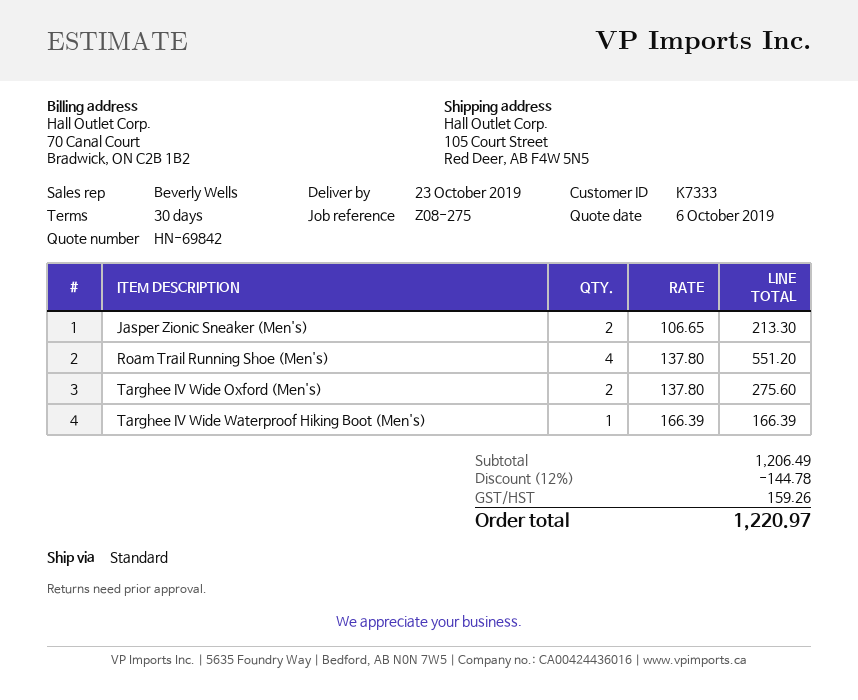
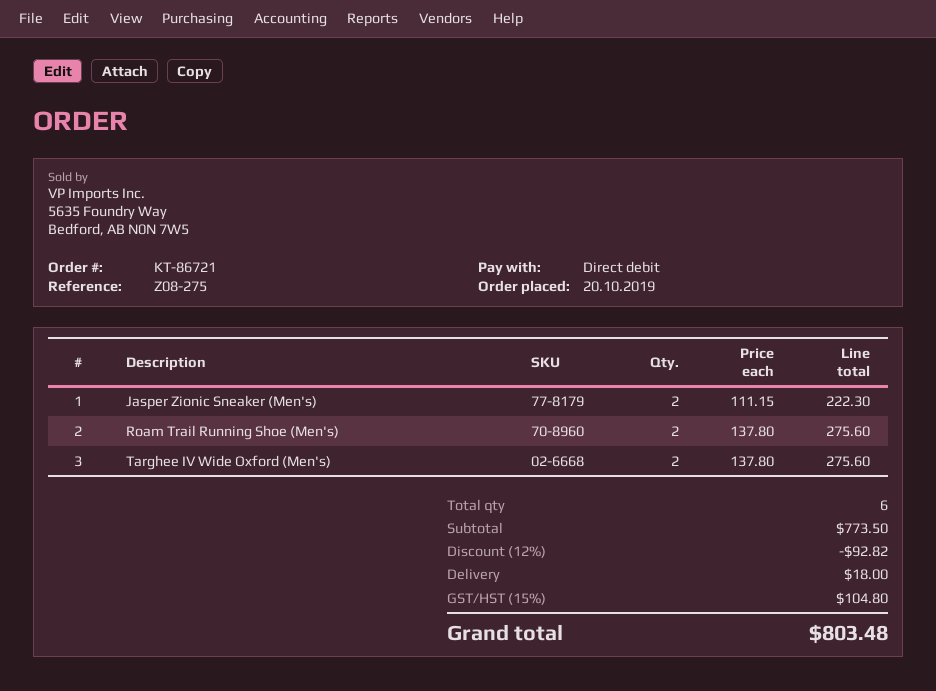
Jasper Zionic Sneaker (Men's): 2 x 106.65 = 213.30 -> 2 x 111.15 = 222.30
Roam Trail Running Shoe (Men's): 4 x 137.80 = 551.20 -> 2 x 137.80 = 275.60
Targhee IV Wide Waterproof Hiking Boot (Men's): 1 x 166.39 = 166.39 -> none
subtotal: 1206.49 -> 773.50
discount: 12% = 144.78 -> 12% = 92.82
shipping: none -> 18.00
tax: 159.26 -> 104.80
total: 1220.97 -> 803.48

